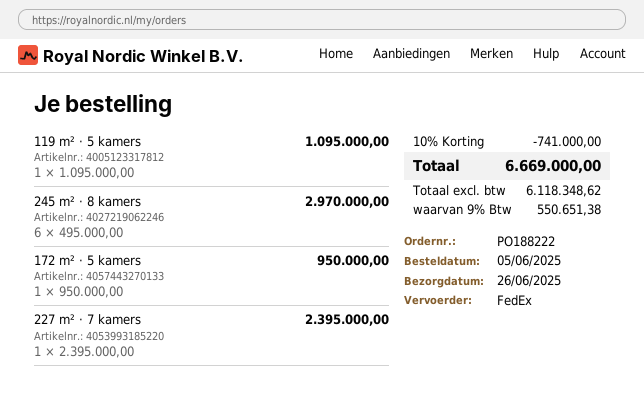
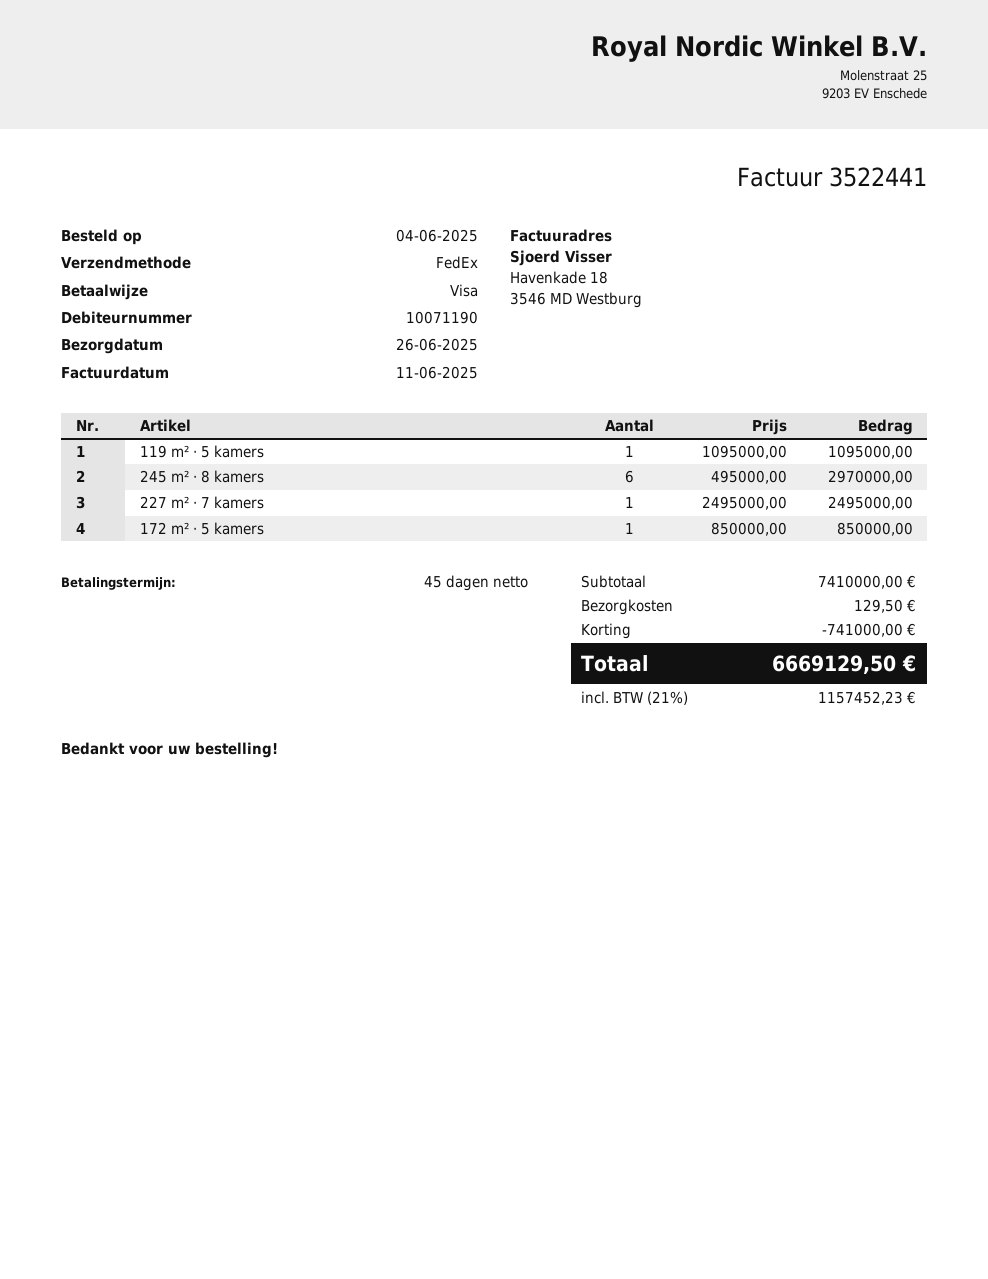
order date: 2025-06-05 -> 2025-06-04
172 m² · 5 kamers: 1 x 950000.00 = 950000.00 -> 1 x 850000.00 = 850000.00
227 m² · 7 kamers: 1 x 2395000.00 = 2395000.00 -> 1 x 2495000.00 = 2495000.00
shipping: none -> 129.50
tax: 9% = 550651.38 -> 21% = 1157452.23
total: 6669000.00 -> 6669129.50

